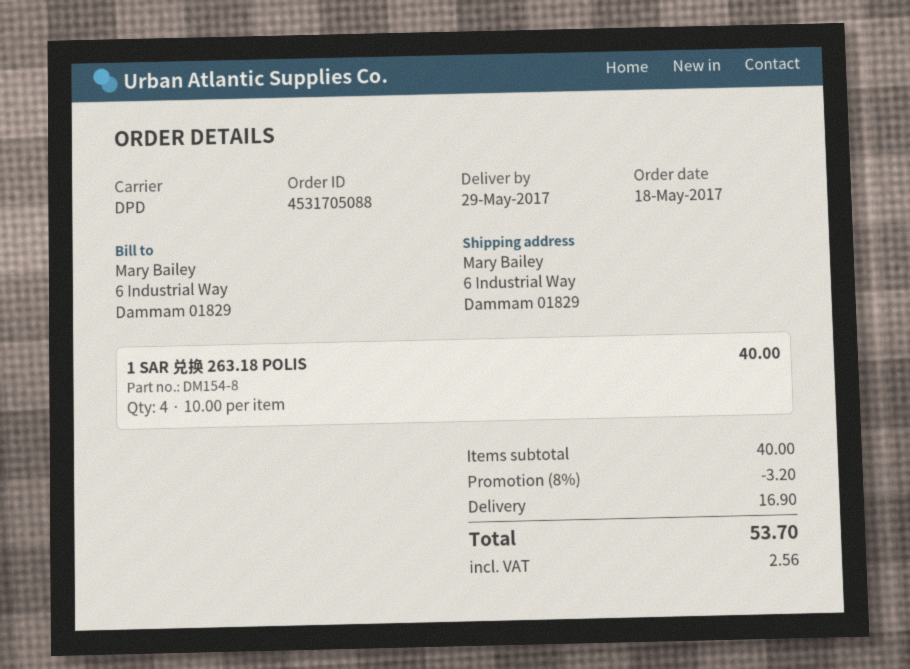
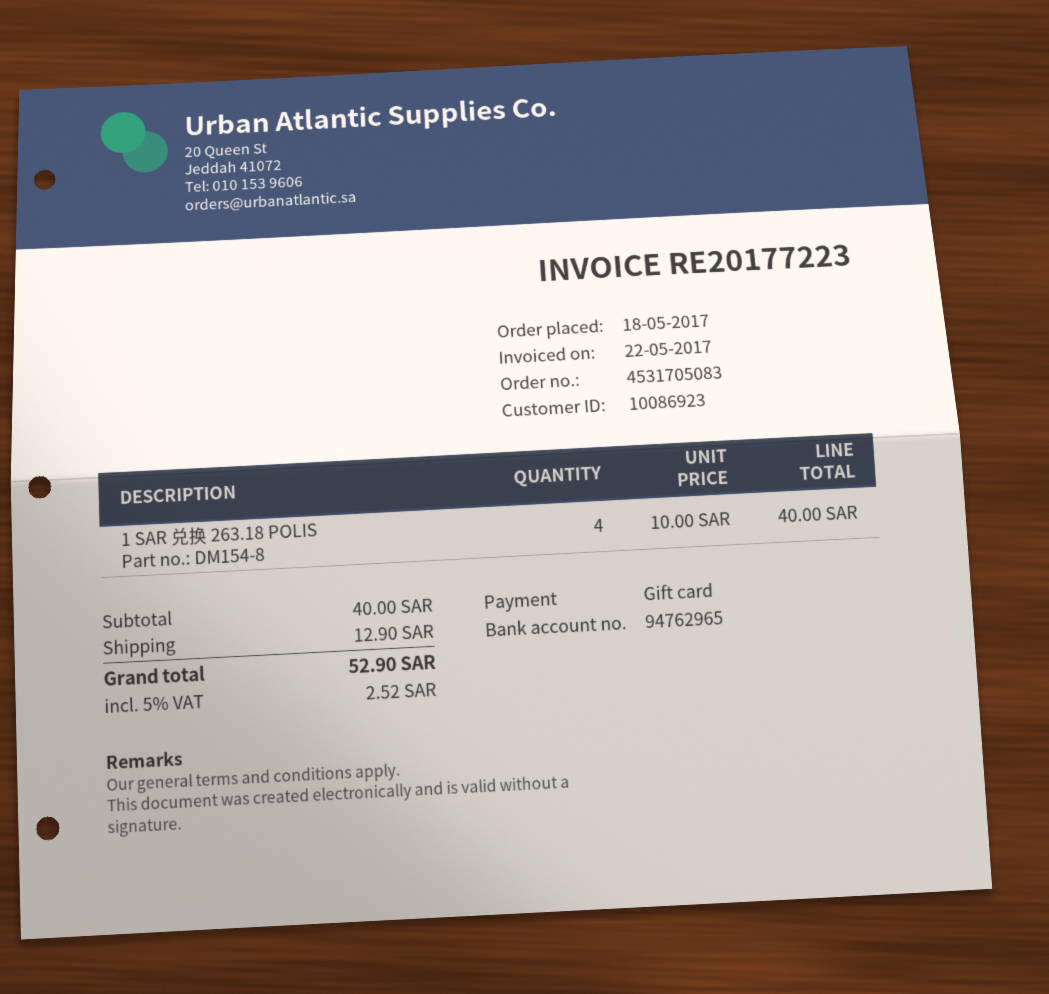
order number: 4531705088 -> 4531705083
discount: 8% = 3.20 -> none
shipping: 16.90 -> 12.90
tax: 2.56 -> 2.52
total: 53.70 -> 52.90

